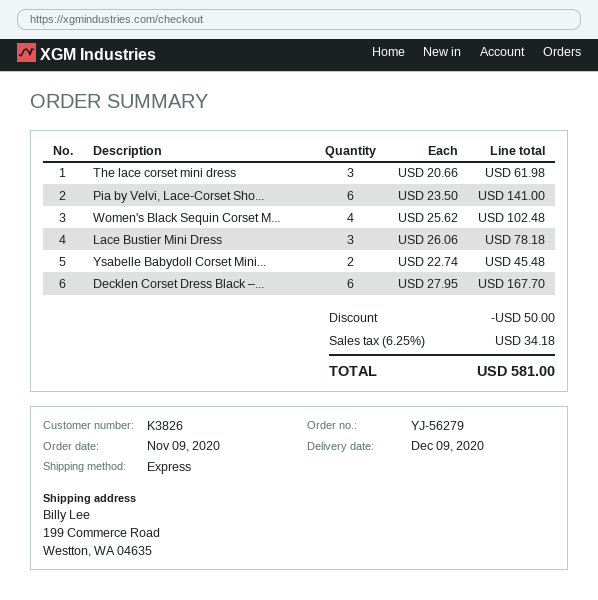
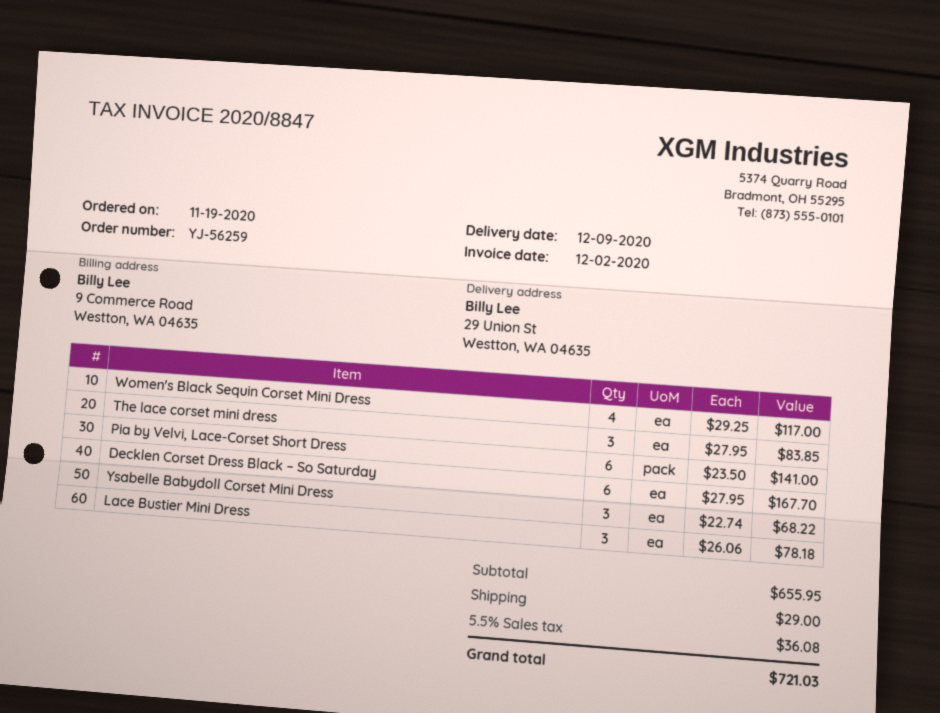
order number: YJ-56279 -> YJ-56259
order date: 2020-11-09 -> 2020-11-19
ship to: 199 Commerce Road, Westton, WA 04635 -> 29 Union St, Westton, WA 04635
The lace corset mini dress: 3 x 20.66 = 61.98 -> 3 x 27.95 = 83.85
Women's Black Sequin Corset M...: 4 x 25.62 = 102.48 -> 4 x 29.25 = 117.00
Ysabelle Babydoll Corset Mini...: 2 x 22.74 = 45.48 -> 3 x 22.74 = 68.22
discount: 50.00 -> none
shipping: none -> 29.00
tax: 6.25% = 34.18 -> 5.5% = 36.08
total: 581.00 -> 721.03

